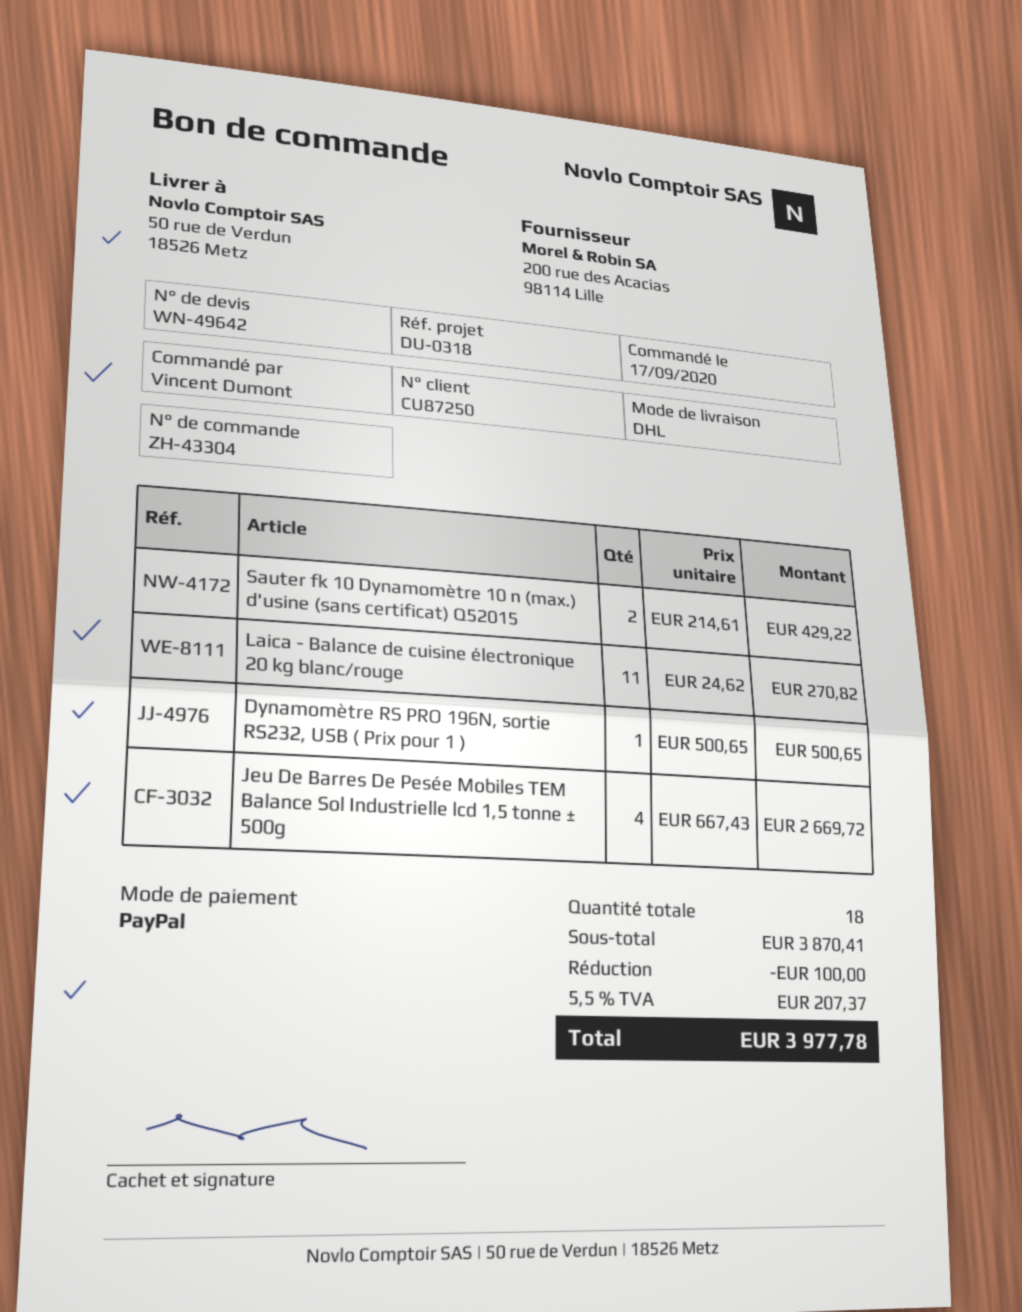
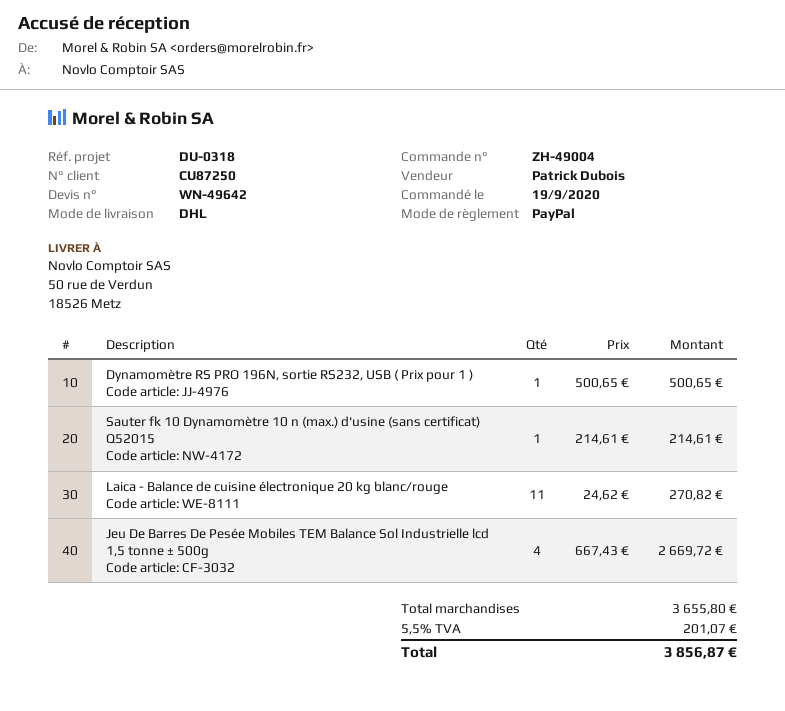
order number: ZH-43304 -> ZH-49004
order date: 2020-09-17 -> 2020-09-19
Sauter fk 10 Dynamomètre 10 n (max.) d'usine (sans certificat) Q52015: 2 x 214.61 = 429.22 -> 1 x 214.61 = 214.61
subtotal: 3870.41 -> 3655.80
discount: 100.00 -> none
tax: 5.5% = 207.37 -> 5.5% = 201.07
total: 3977.78 -> 3856.87

